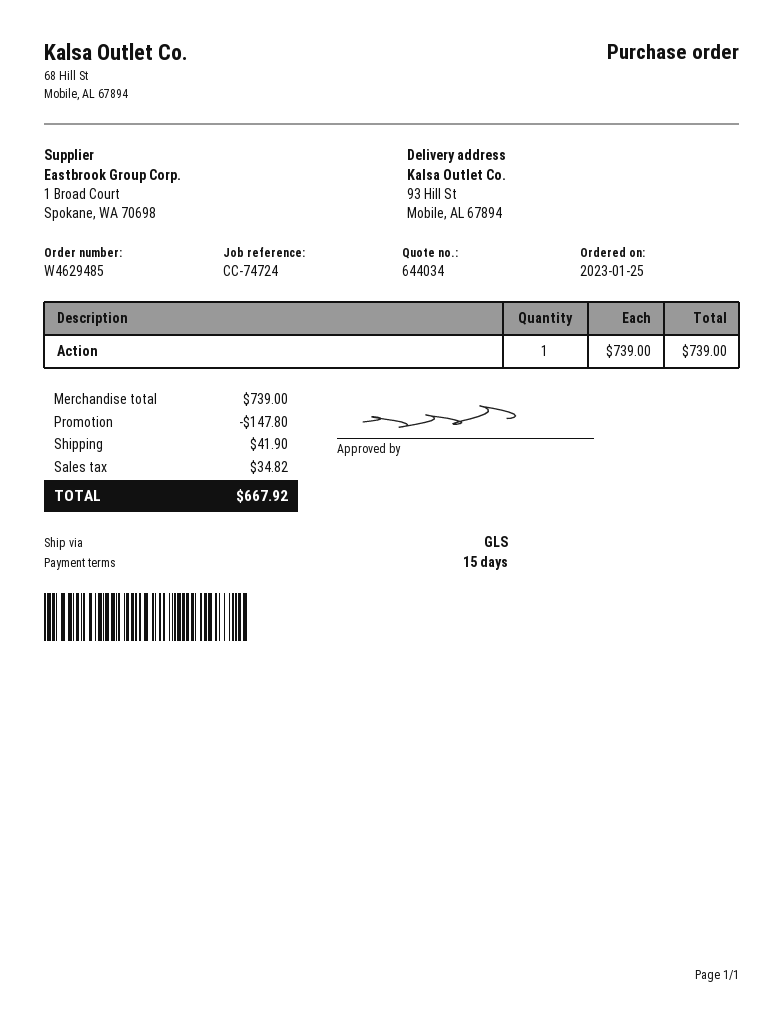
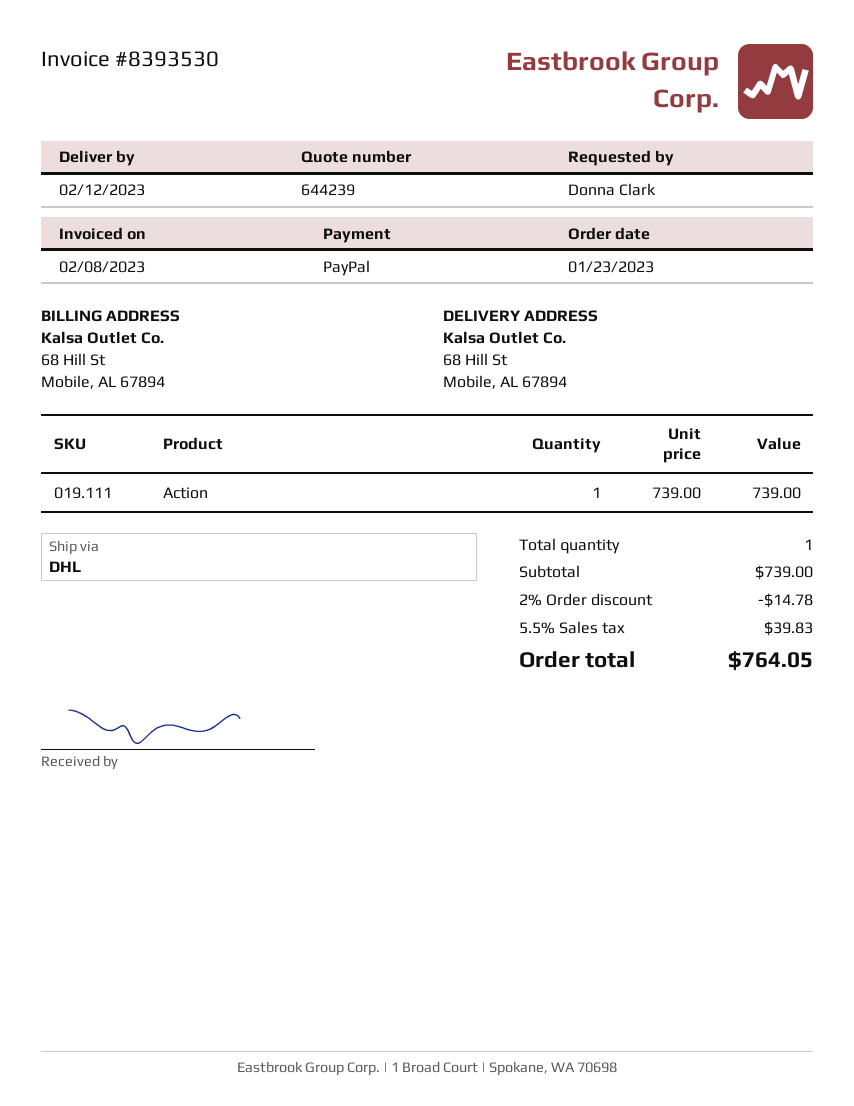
quote number: 644034 -> 644239
order date: 2023-01-25 -> 2023-01-23
shipping method: GLS -> DHL
ship to: 93 Hill St, Mobile, AL 67894 -> 68 Hill St, Mobile, AL 67894
discount: 147.80 -> 14.78
shipping: 41.90 -> none
tax: 34.82 -> 39.83
total: 667.92 -> 764.05

